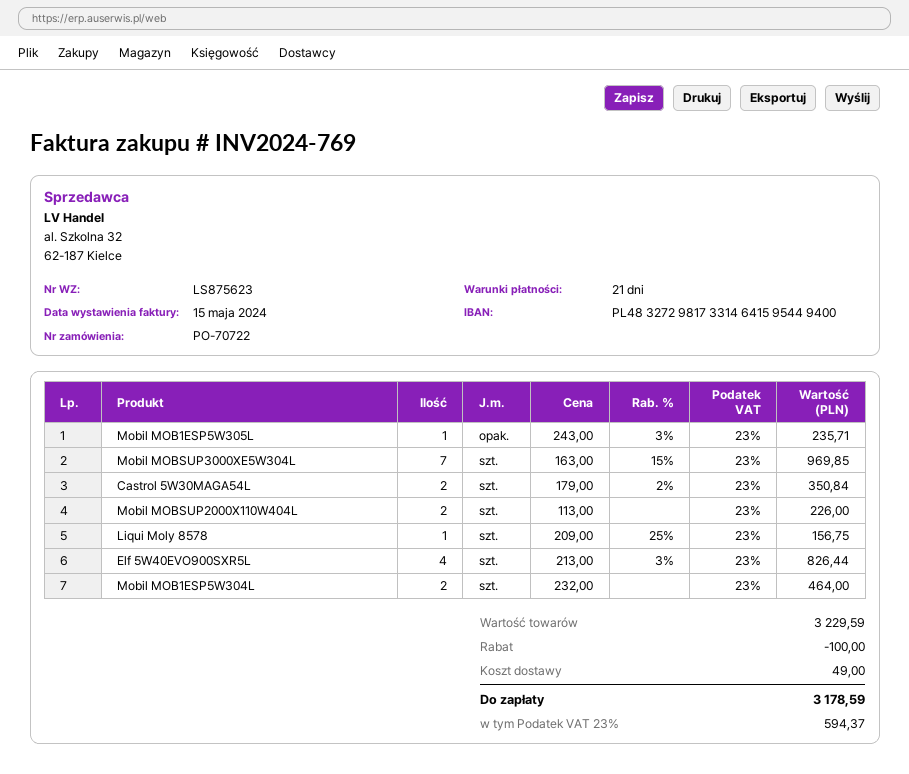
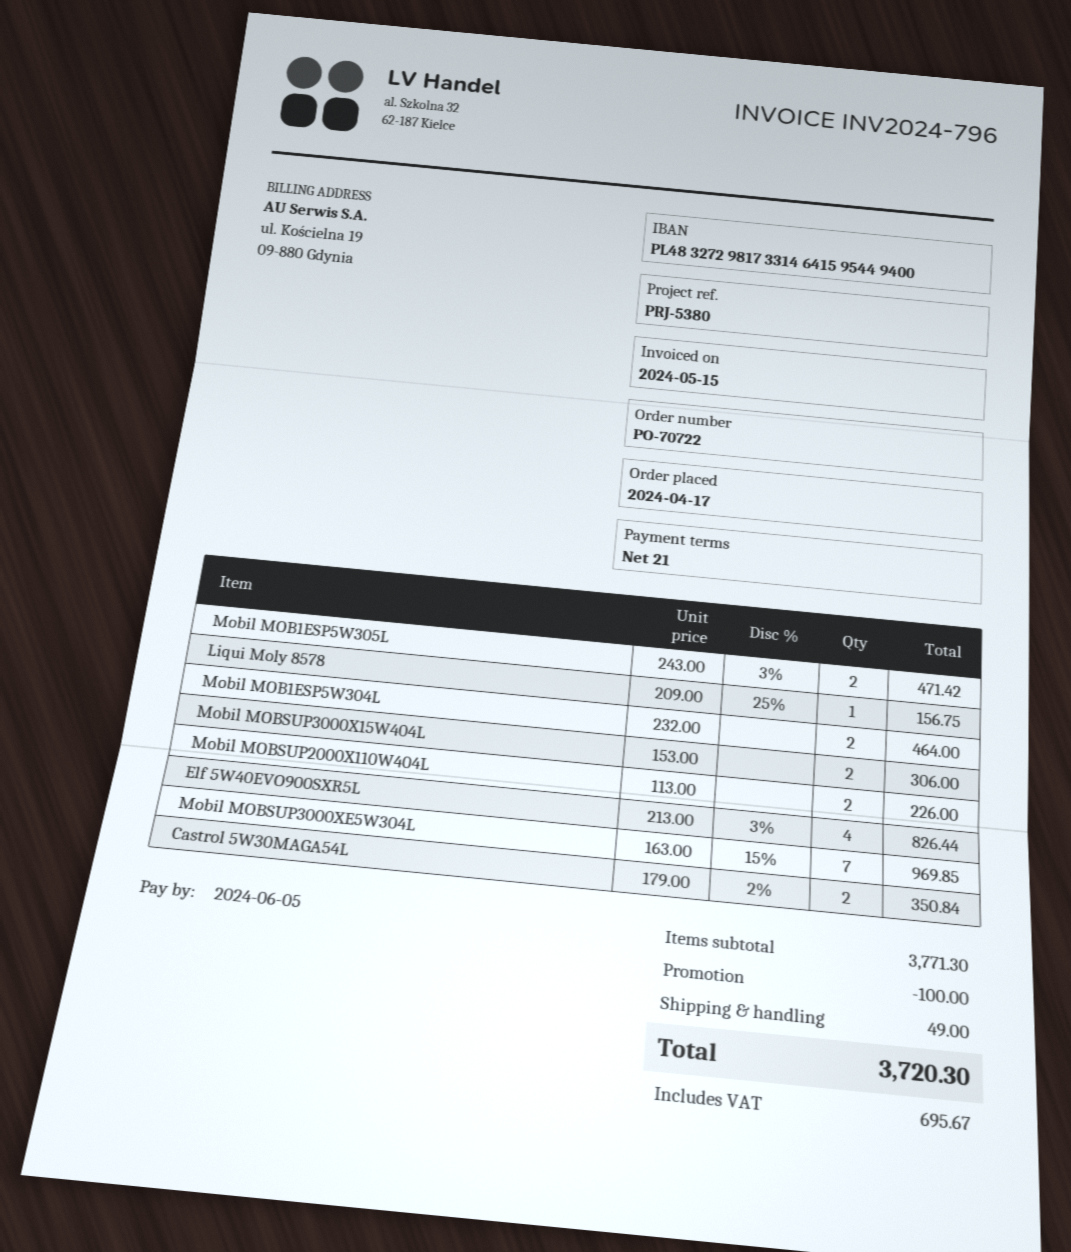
invoice number: INV2024-769 -> INV2024-796
Mobil MOB1ESP5W305L: 1 x 243.00 - 3% = 235.71 -> 2 x 243.00 - 3% = 471.42
Mobil MOBSUP3000X15W404L: none -> 2 x 153.00 = 306.00
subtotal: 3229.59 -> 3771.30
tax: 594.37 -> 695.67
total: 3178.59 -> 3720.30

